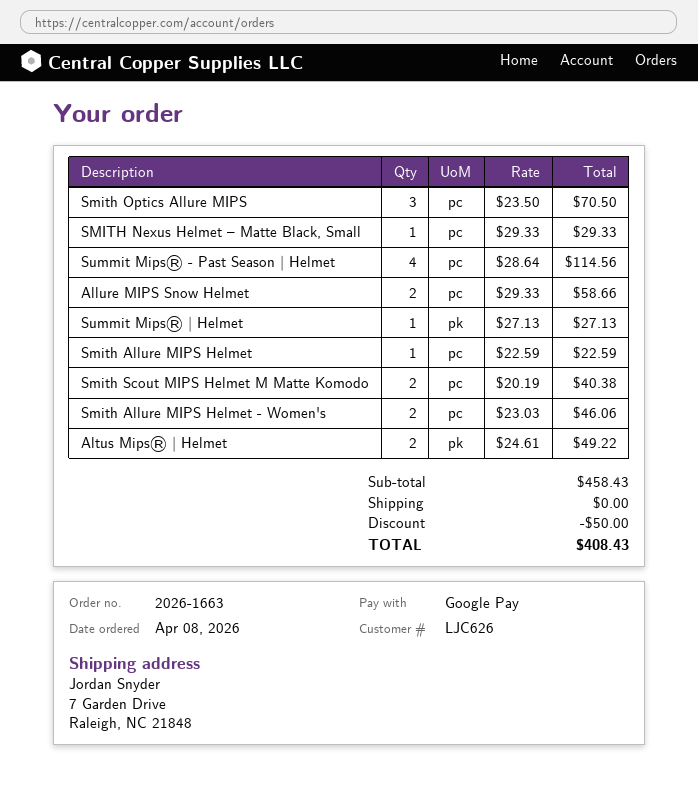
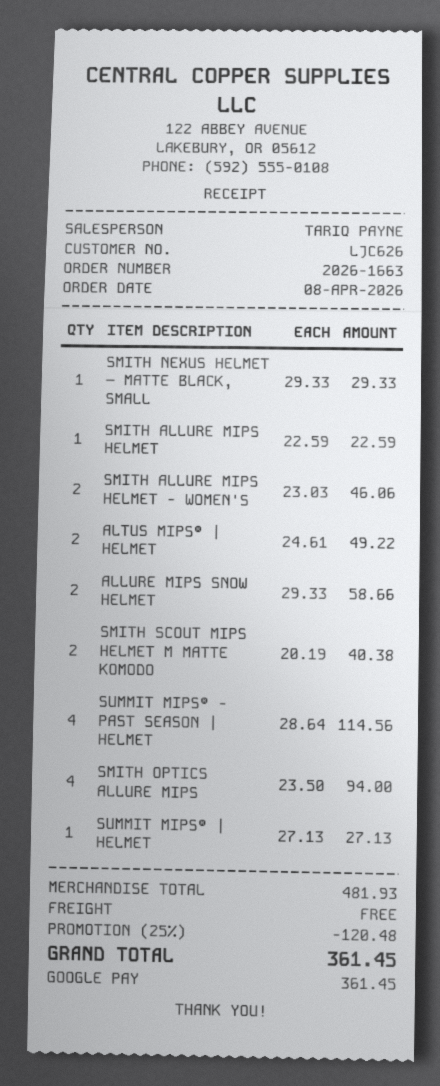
Smith Optics Allure MIPS: 3 x 23.50 = 70.50 -> 4 x 23.50 = 94.00
subtotal: 458.43 -> 481.93
discount: 50.00 -> 120.48
total: 408.43 -> 361.45

